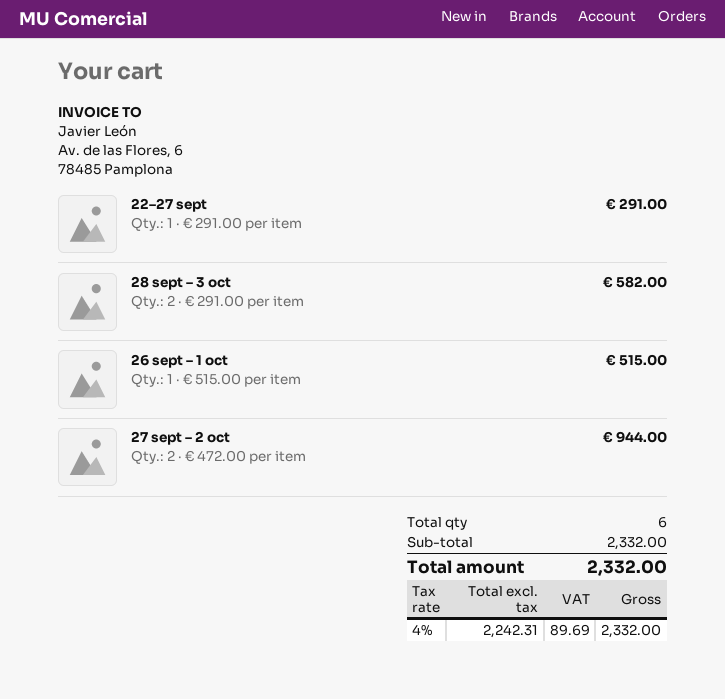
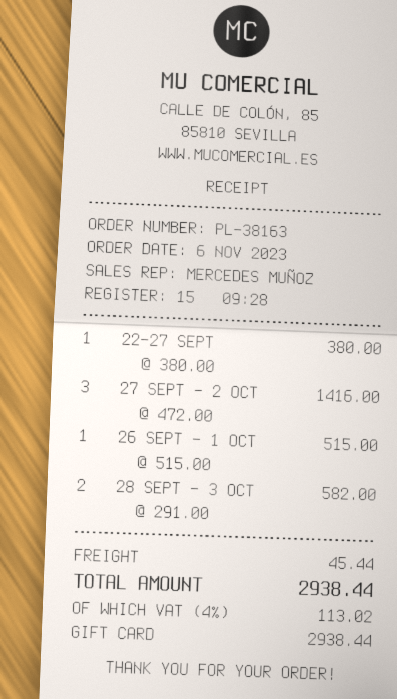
22–27 sept: 1 x 291.00 = 291.00 -> 1 x 380.00 = 380.00
27 sept – 2 oct: 2 x 472.00 = 944.00 -> 3 x 472.00 = 1416.00
shipping: none -> 45.44
tax: 4% = 89.69 -> 4% = 113.02
total: 2332.00 -> 2938.44

